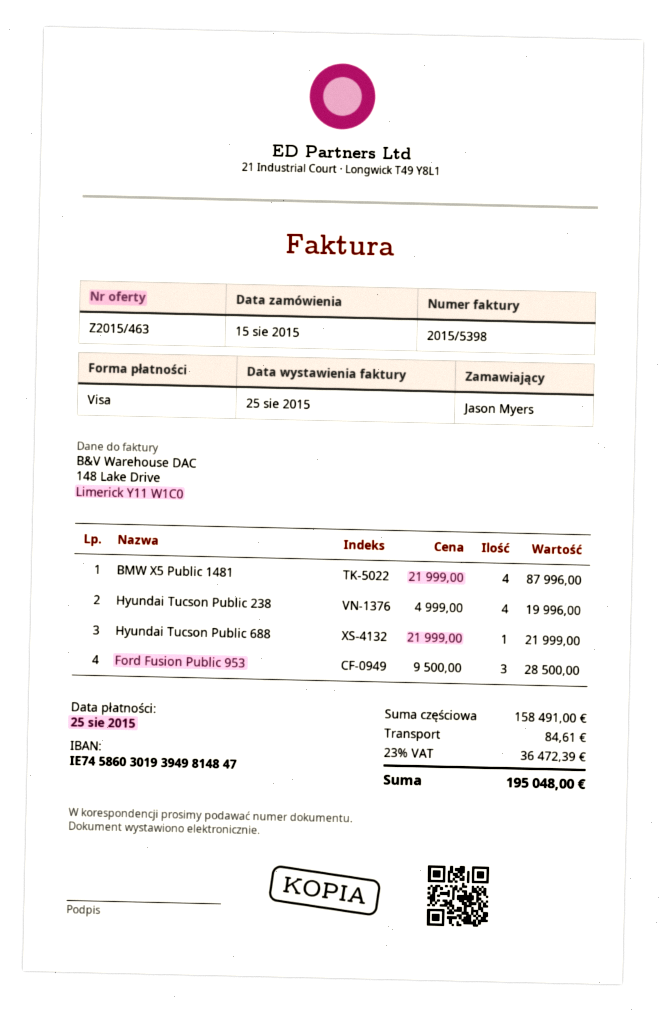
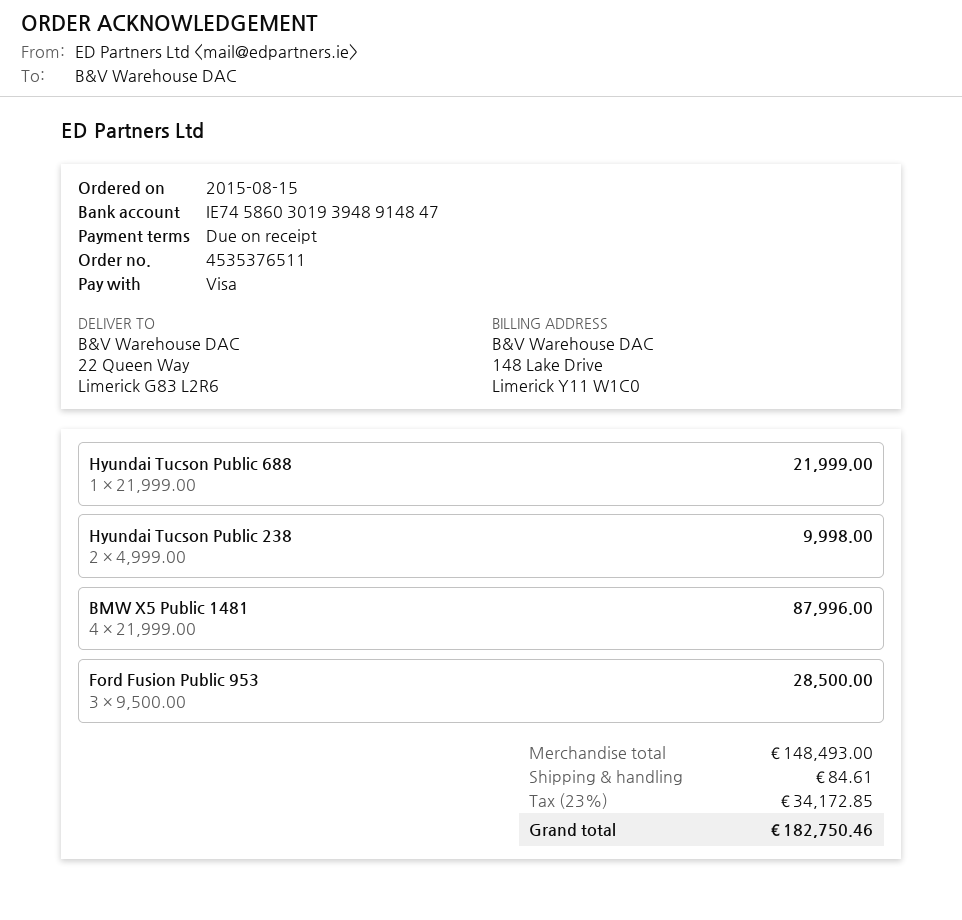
bank account: IE74586030193949814847 -> IE74586030193948914847
Hyundai Tucson Public 238: 4 x 4999.00 = 19996.00 -> 2 x 4999.00 = 9998.00
subtotal: 158491.00 -> 148493.00
tax: 23% = 36472.39 -> 23% = 34172.85
total: 195048.00 -> 182750.46

